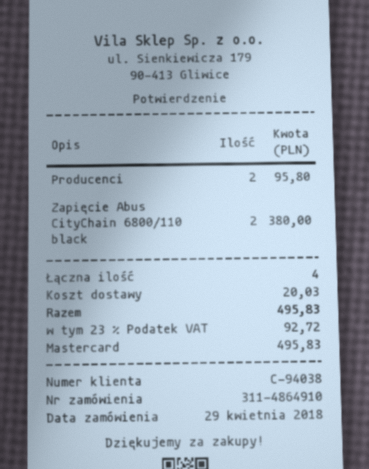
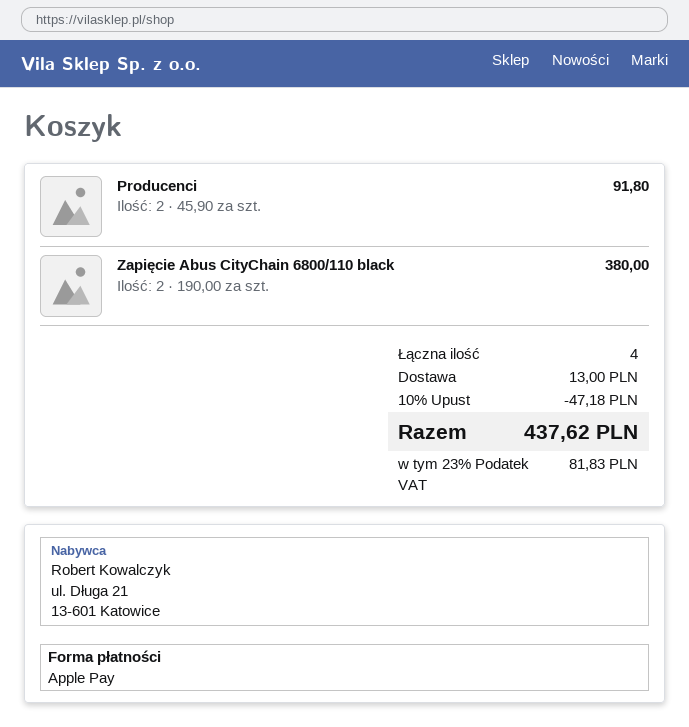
payment method: Mastercard -> Apple Pay
Producenci: 2 for 95.80 -> 2 for 91.80
discount: none -> 10% = 47.18
shipping: 20.03 -> 13.00
tax: 23% = 92.72 -> 23% = 81.83
total: 495.83 -> 437.62

